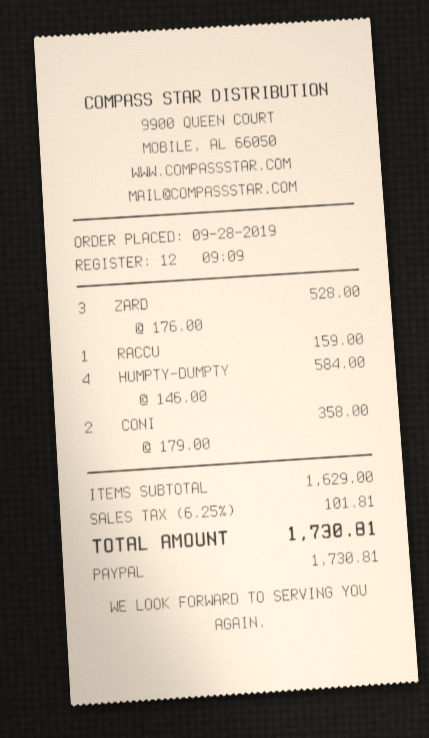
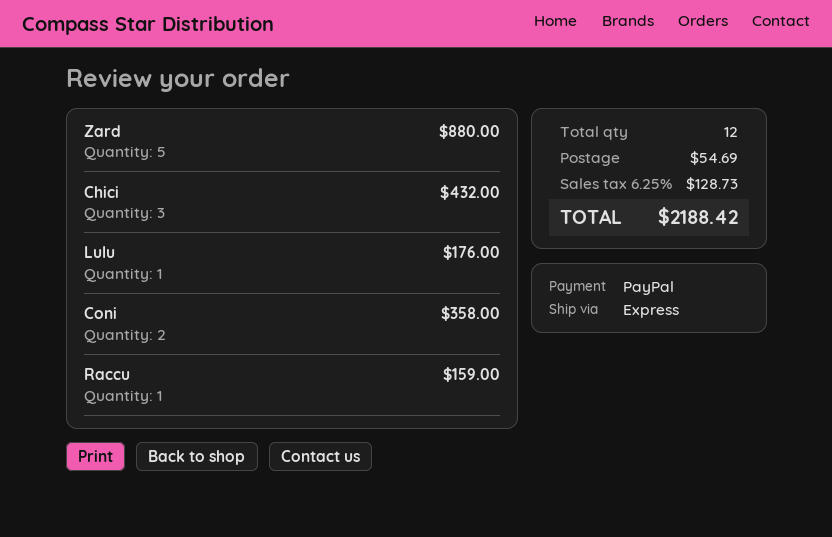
ZARD: 3 for 528.00 -> 5 for 880.00
HUMPTY-DUMPTY: 4 for 584.00 -> none
Chici: none -> 3 for 432.00
Lulu: none -> 1 for 176.00
shipping: none -> 54.69
tax: 6.25% = 101.81 -> 6.25% = 128.73
total: 1730.81 -> 2188.42

